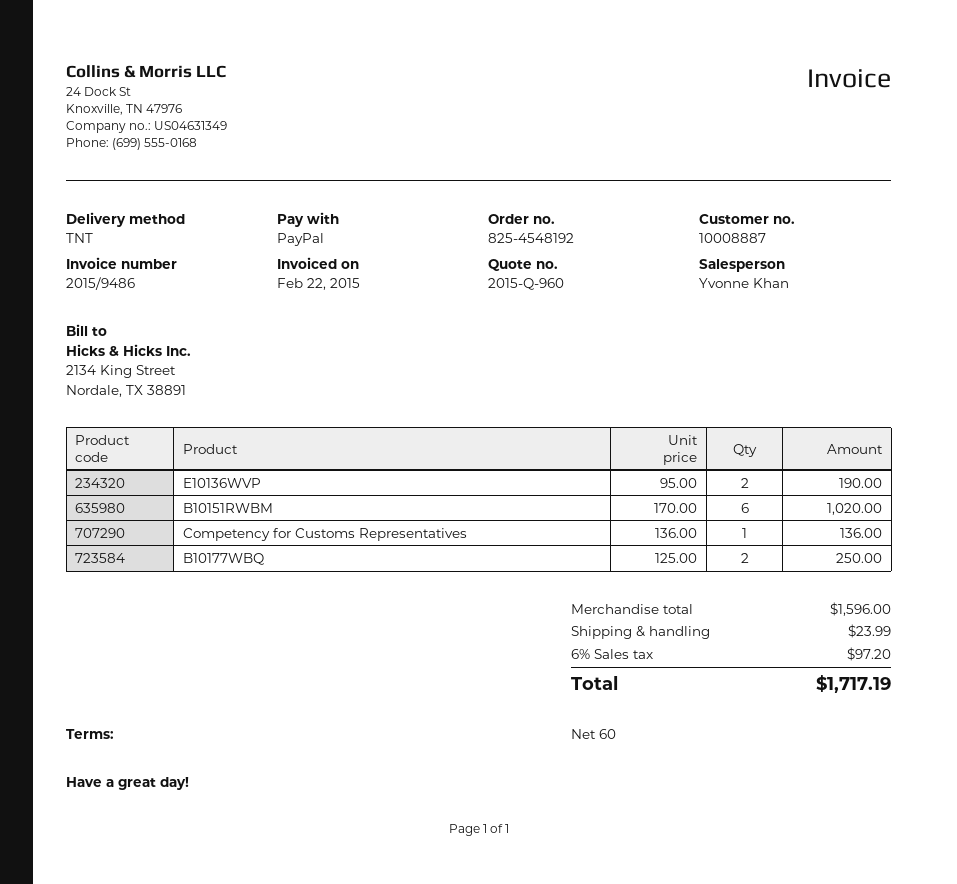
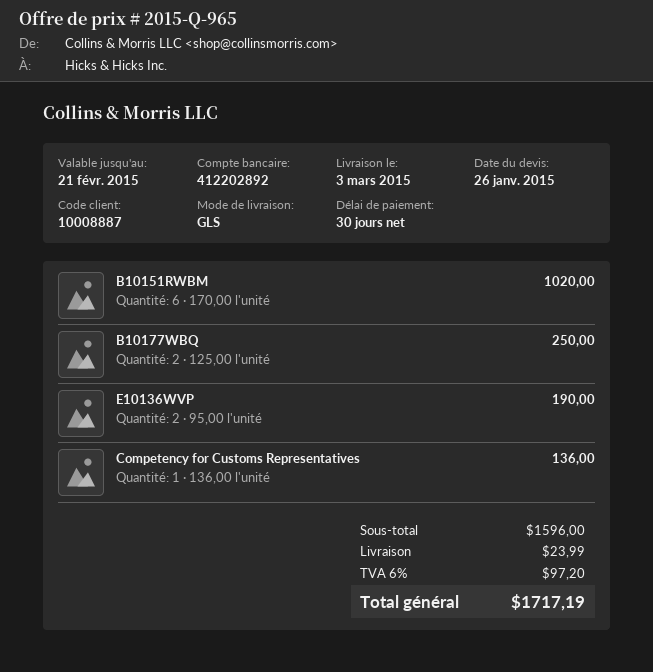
quote number: 2015-Q-960 -> 2015-Q-965
payment terms: 60 days -> 30 days
shipping method: TNT -> GLS

